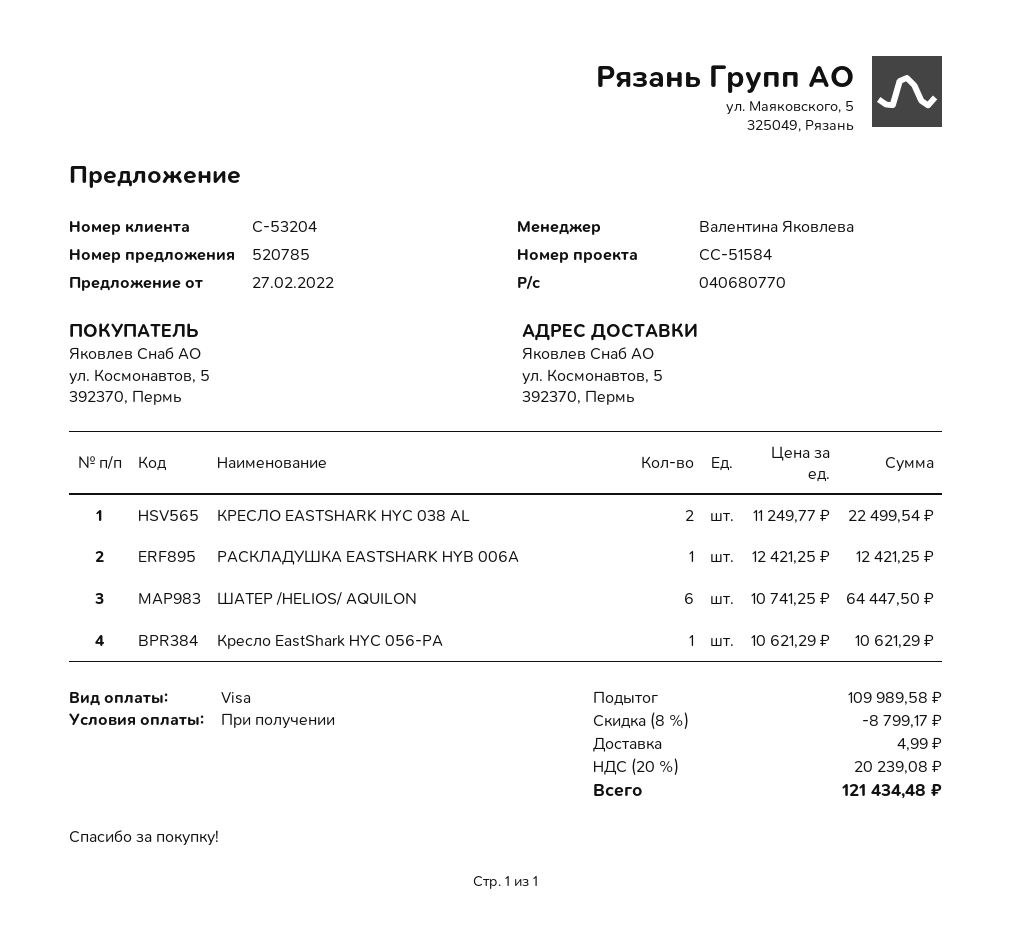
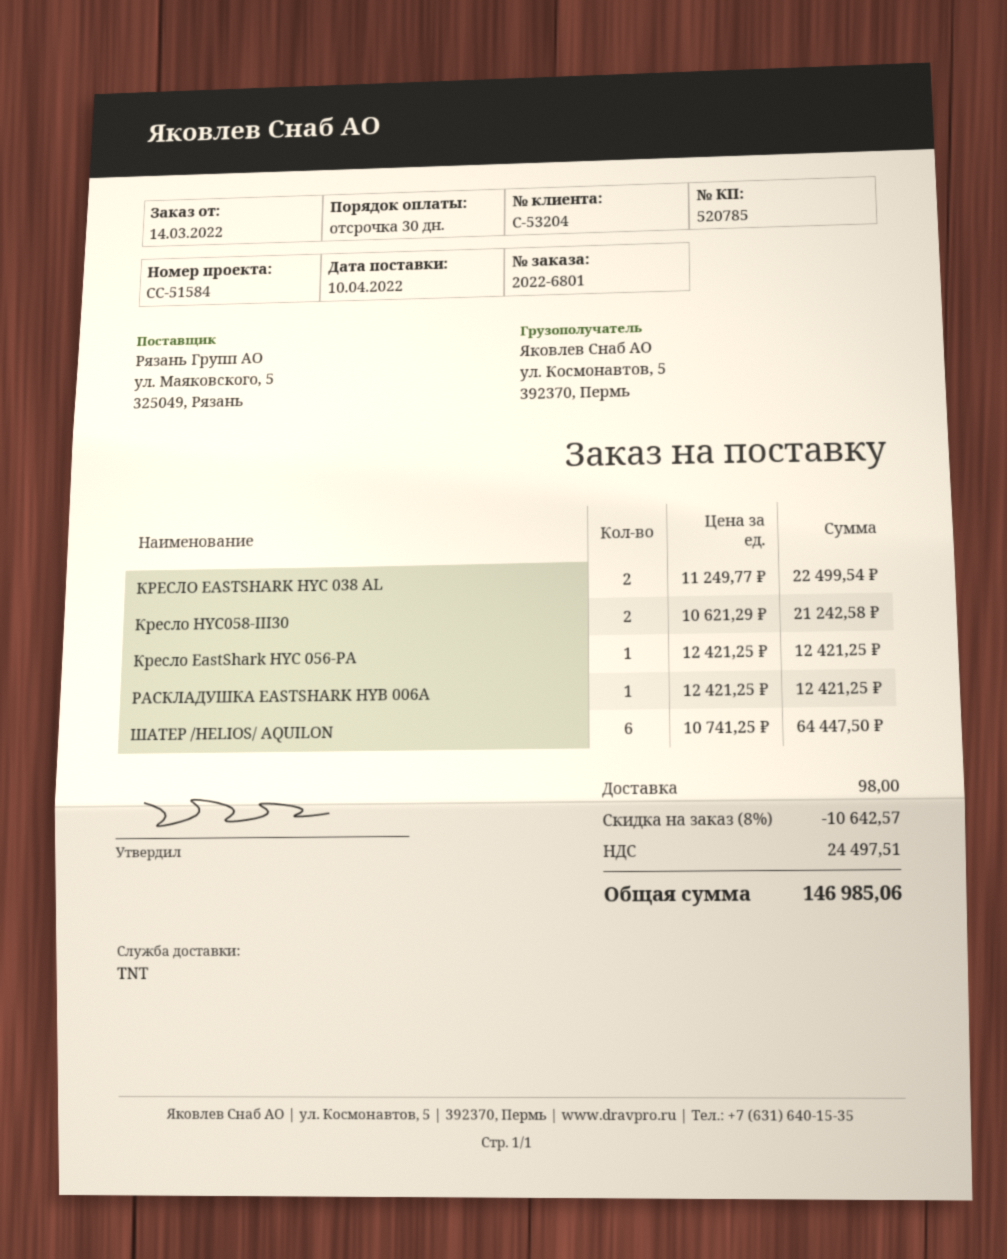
payment terms: on receipt -> 30 days
Кресло EastShark HYC 056-PA: 1 x 10621.29 = 10621.29 -> 1 x 12421.25 = 12421.25
Кресло HYC058-III30: none -> 2 x 10621.29 = 21242.58
discount: 8% = 8799.17 -> 8% = 10642.57
shipping: 4.99 -> 98.00
tax: 20239.08 -> 24497.51
total: 121434.48 -> 146985.06

